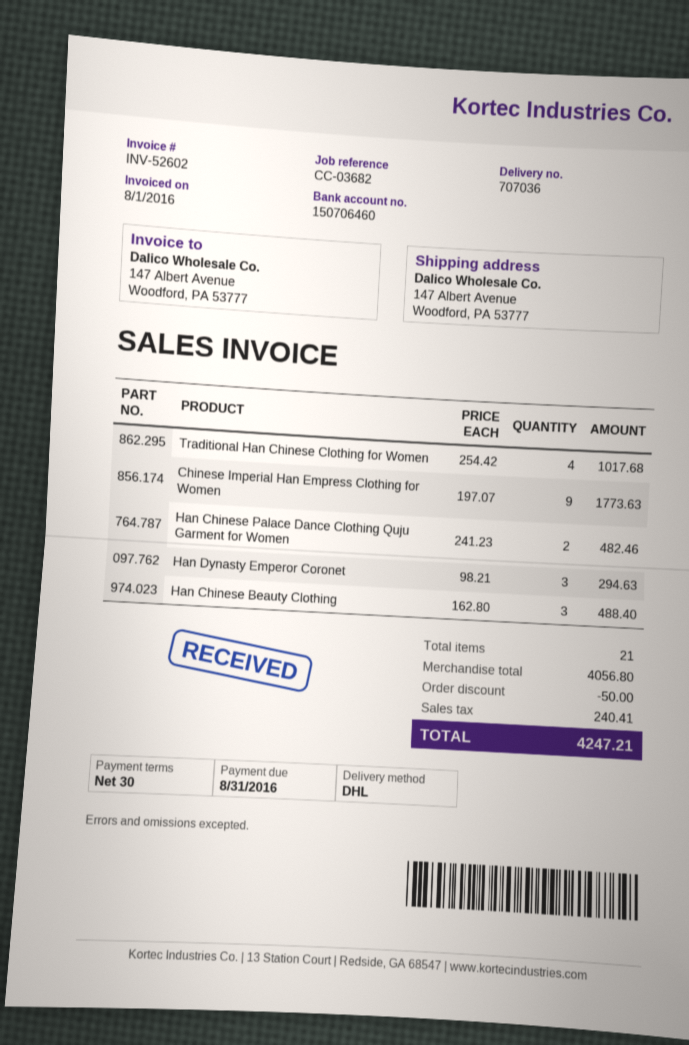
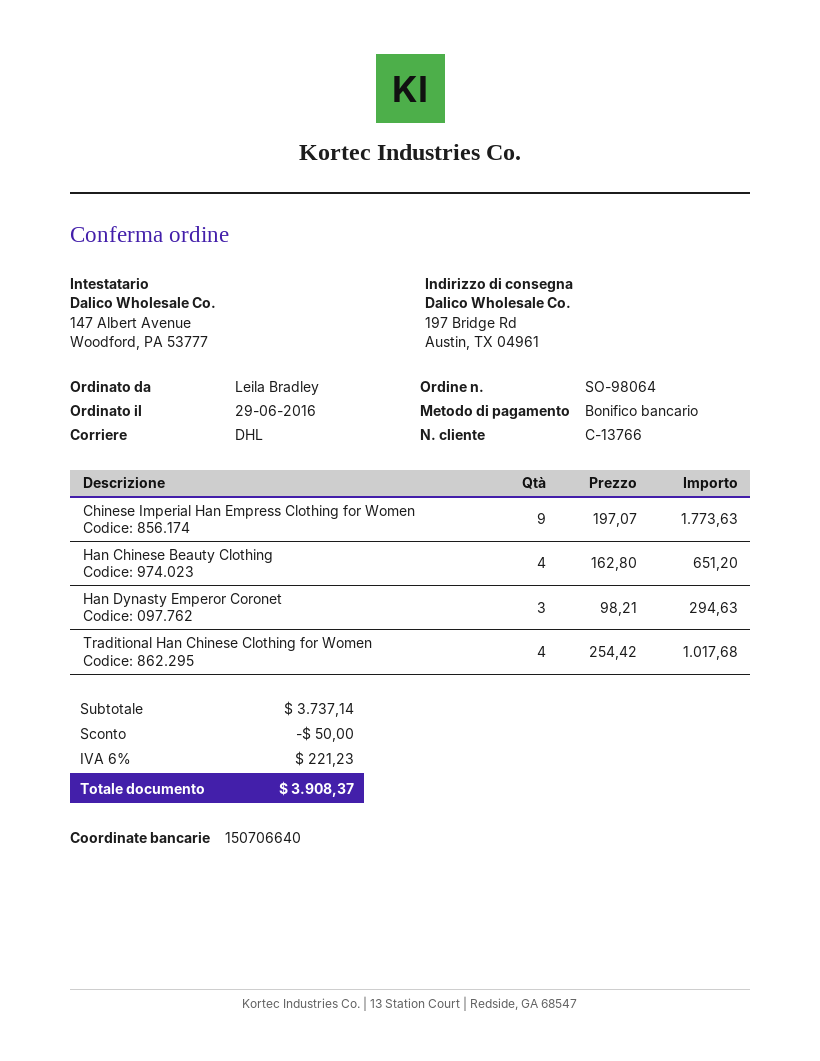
bank account: 150706460 -> 150706640
ship to: 147 Albert Avenue, Woodford, PA 53777 -> 197 Bridge Rd, Austin, TX 04961
Han Chinese Palace Dance Clothing Quju Garment for Women: 2 x 241.23 = 482.46 -> none
Han Chinese Beauty Clothing: 3 x 162.80 = 488.40 -> 4 x 162.80 = 651.20
subtotal: 4056.80 -> 3737.14
tax: 240.41 -> 221.23
total: 4247.21 -> 3908.37

